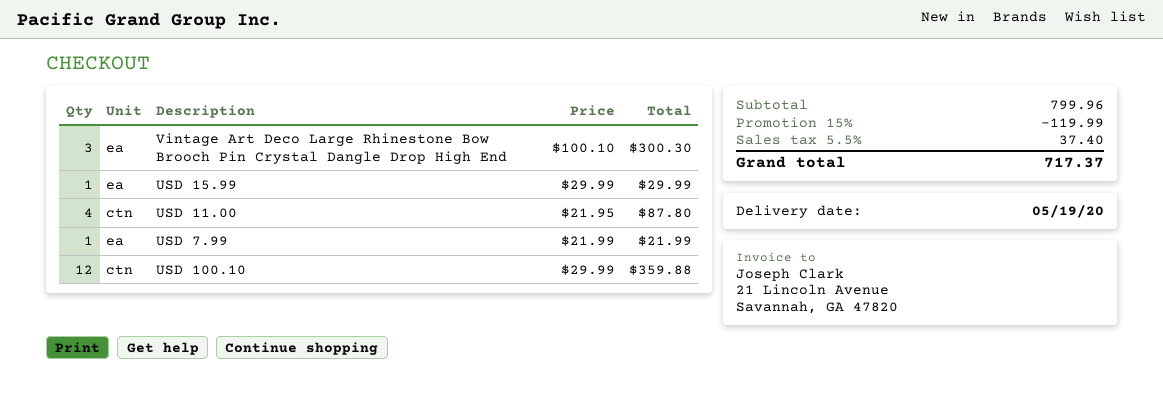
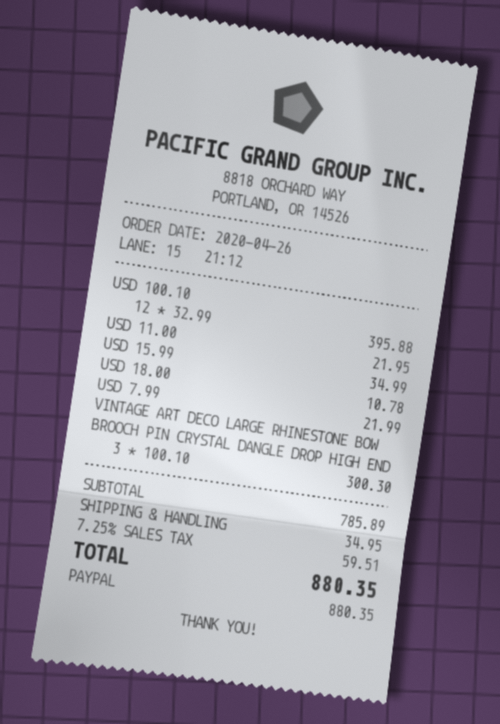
USD 15.99: 1 x 29.99 = 29.99 -> 1 x 34.99 = 34.99
USD 11.00: 4 x 21.95 = 87.80 -> 1 x 21.95 = 21.95
USD 100.10: 12 x 29.99 = 359.88 -> 12 x 32.99 = 395.88
USD 18.00: none -> 1 x 10.78 = 10.78
subtotal: 799.96 -> 785.89
discount: 15% = 119.99 -> none
shipping: none -> 34.95
tax: 5.5% = 37.40 -> 7.25% = 59.51
total: 717.37 -> 880.35

